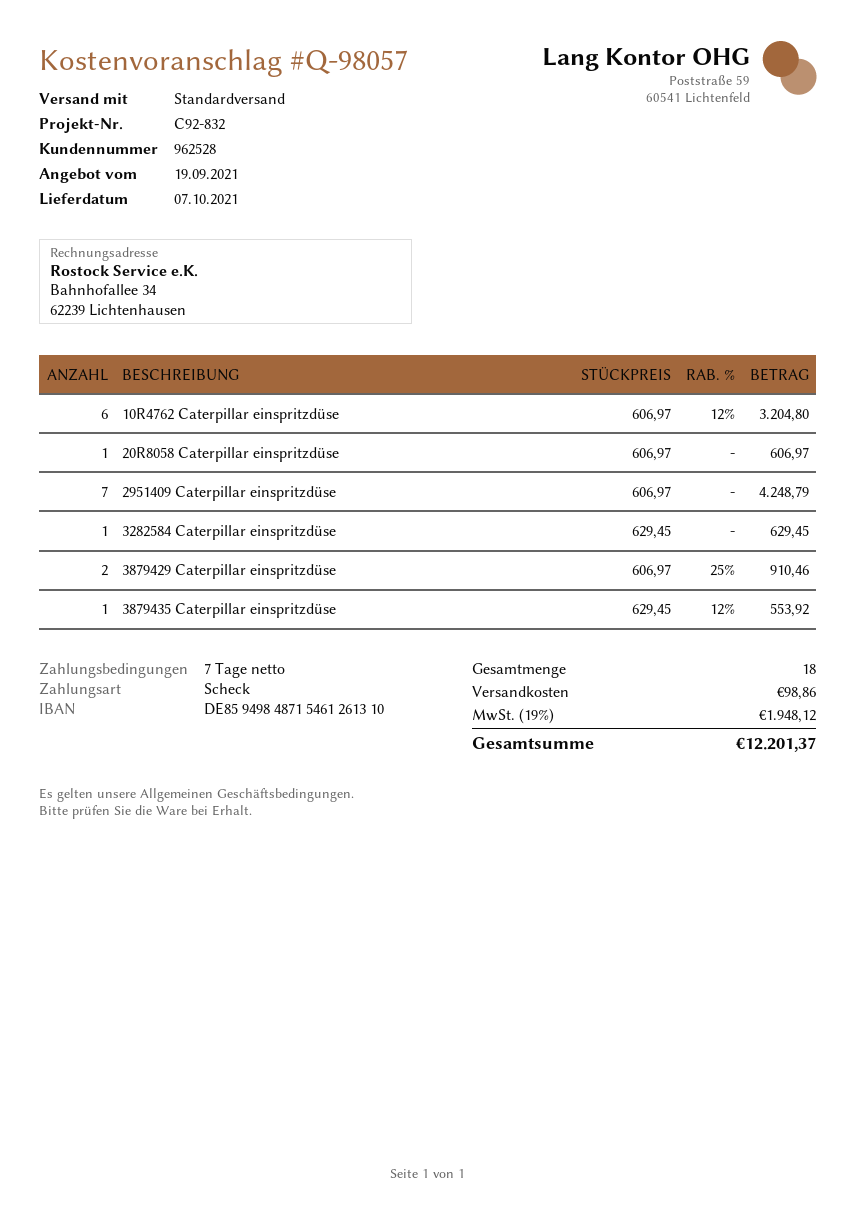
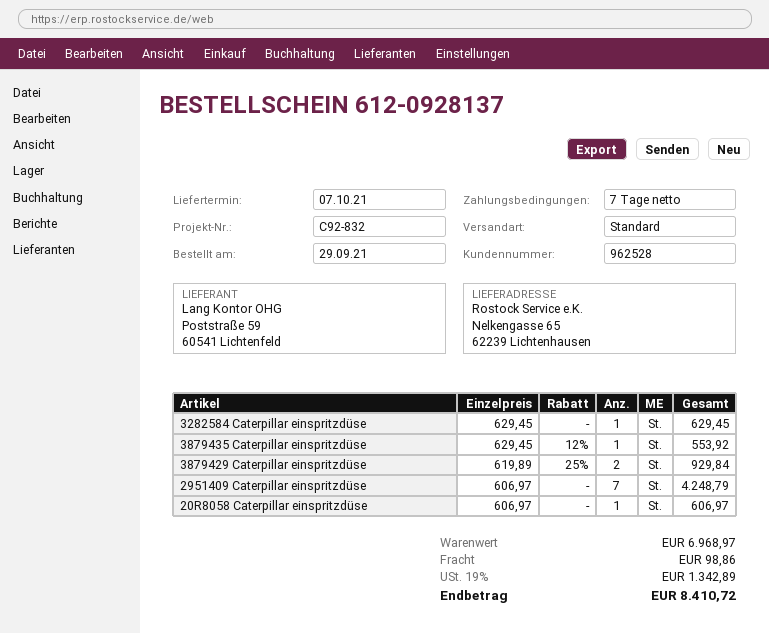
10R4762 Caterpillar einspritzdüse: 6 x 606.97 - 12% = 3204.80 -> none
3879429 Caterpillar einspritzdüse: 2 x 606.97 - 25% = 910.46 -> 2 x 619.89 - 25% = 929.84
tax: 19% = 1948.12 -> 19% = 1342.89
total: 12201.37 -> 8410.72

